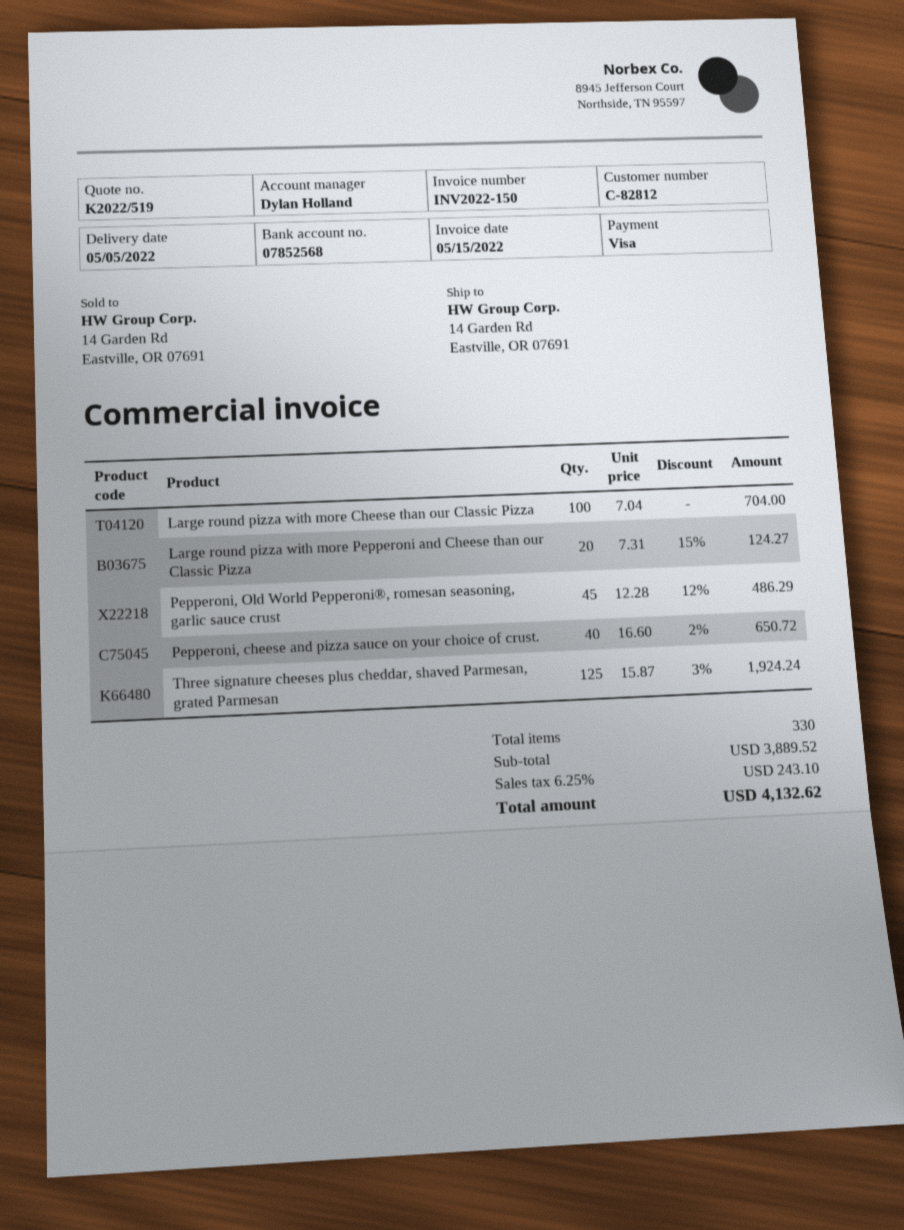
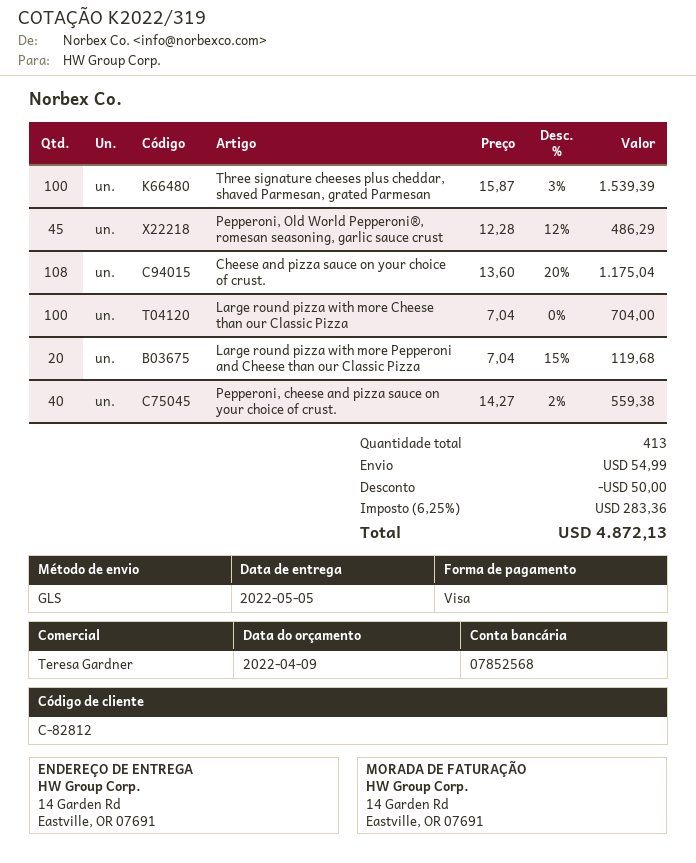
quote number: K2022/519 -> K2022/319
sales rep: Dylan Holland -> Teresa Gardner
Large round pizza with more Pepperoni and Cheese than our Classic Pizza: 20 x 7.31 - 15% = 124.27 -> 20 x 7.04 - 15% = 119.68
Pepperoni, cheese and pizza sauce on your choice of crust.: 40 x 16.60 - 2% = 650.72 -> 40 x 14.27 - 2% = 559.38
Three signature cheeses plus cheddar, shaved Parmesan, grated Parmesan: 125 x 15.87 - 3% = 1924.24 -> 100 x 15.87 - 3% = 1539.39
Cheese and pizza sauce on your choice of crust.: none -> 108 x 13.60 - 20% = 1175.04
total quantity: 330 -> 413
discount: none -> 50.00
shipping: none -> 54.99
tax: 6.25% = 243.10 -> 6.25% = 283.36
total: 4132.62 -> 4872.13

